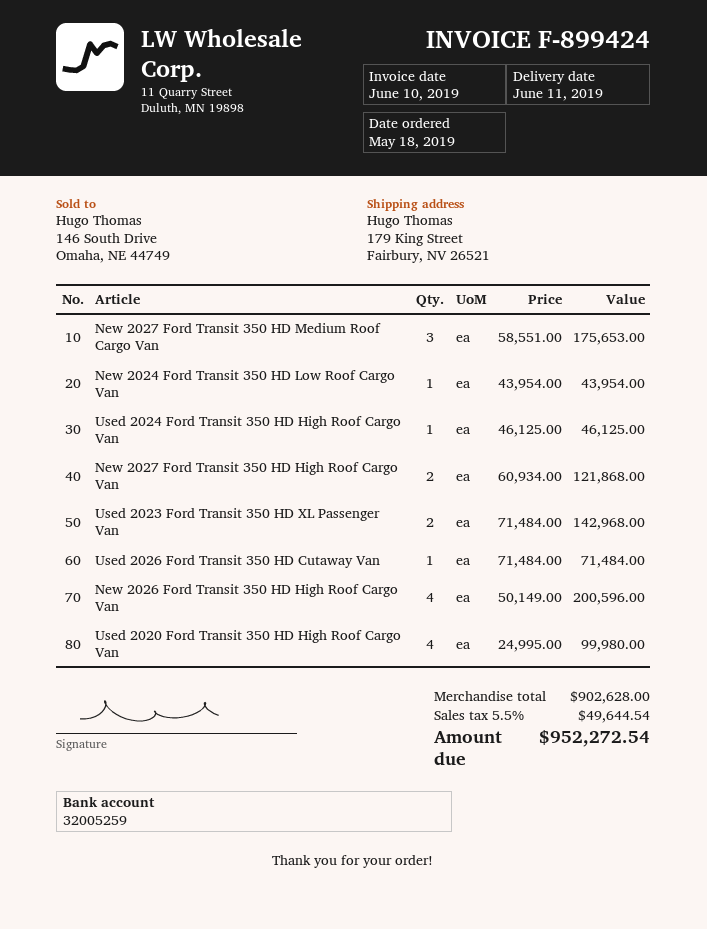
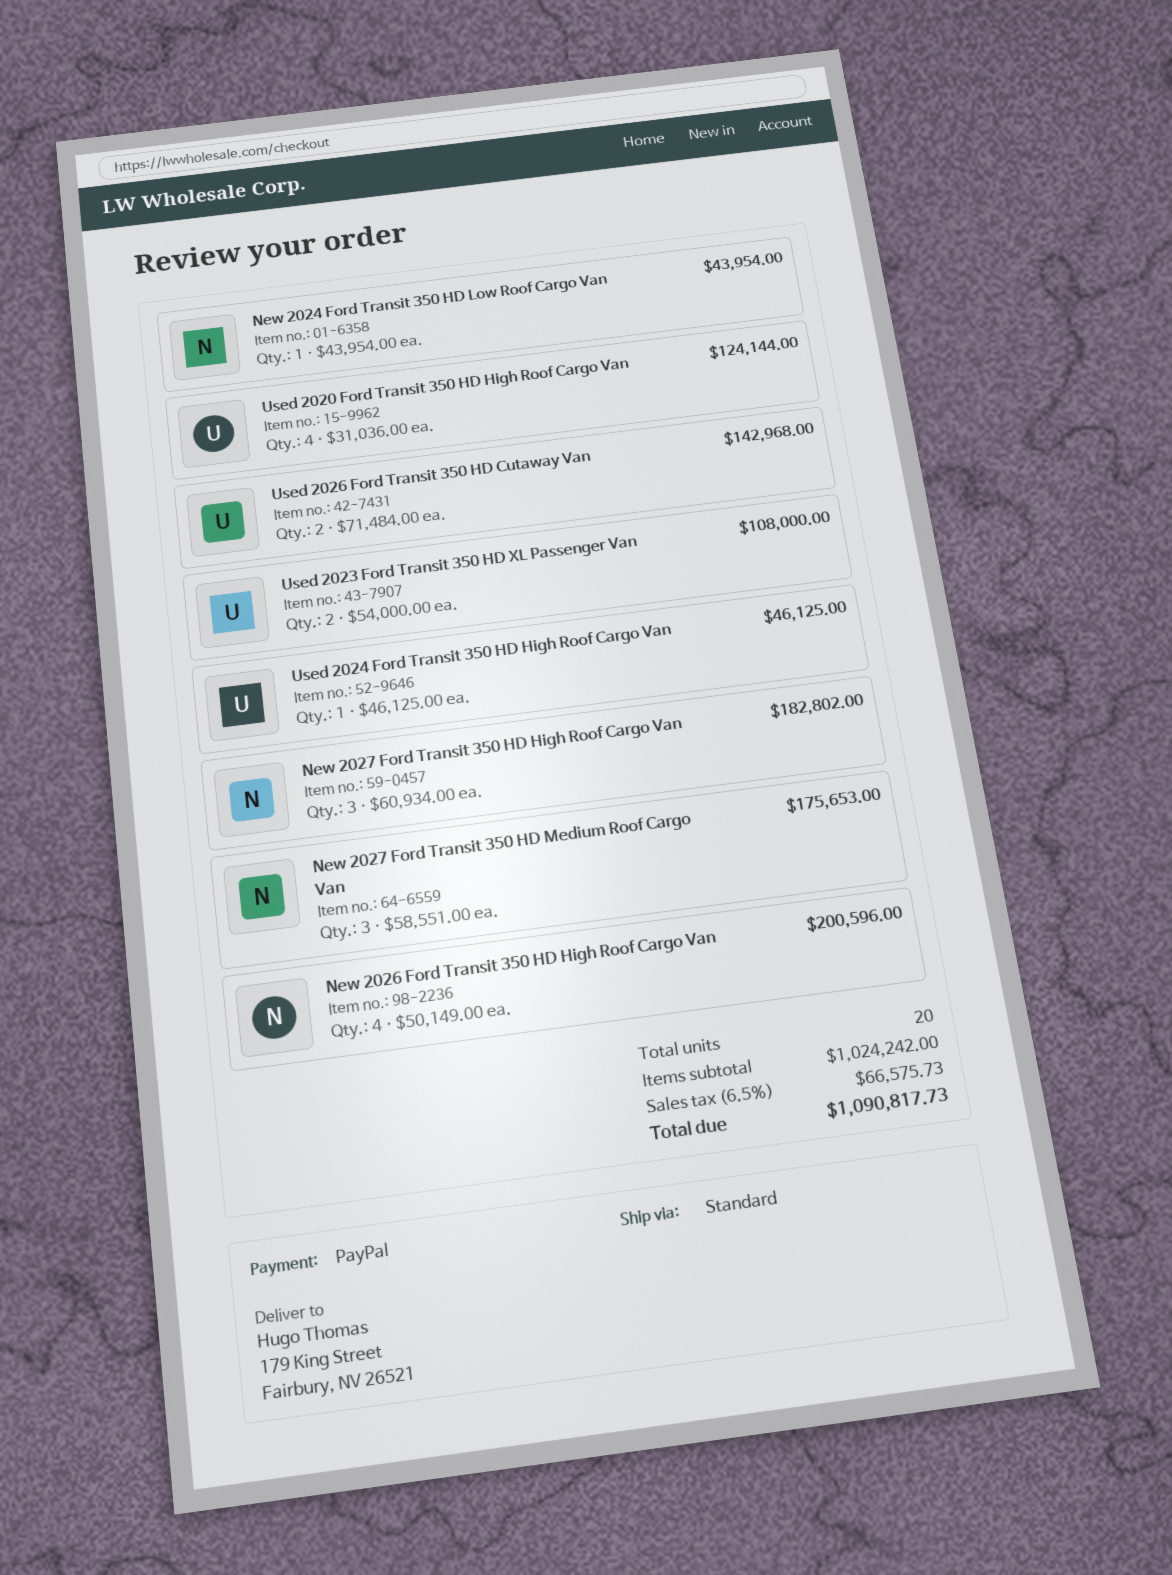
New 2027 Ford Transit 350 HD High Roof Cargo Van: 2 x 60934.00 = 121868.00 -> 3 x 60934.00 = 182802.00
Used 2023 Ford Transit 350 HD XL Passenger Van: 2 x 71484.00 = 142968.00 -> 2 x 54000.00 = 108000.00
Used 2026 Ford Transit 350 HD Cutaway Van: 1 x 71484.00 = 71484.00 -> 2 x 71484.00 = 142968.00
Used 2020 Ford Transit 350 HD High Roof Cargo Van: 4 x 24995.00 = 99980.00 -> 4 x 31036.00 = 124144.00
subtotal: 902628.00 -> 1024242.00
tax: 5.5% = 49644.54 -> 6.5% = 66575.73
total: 952272.54 -> 1090817.73

